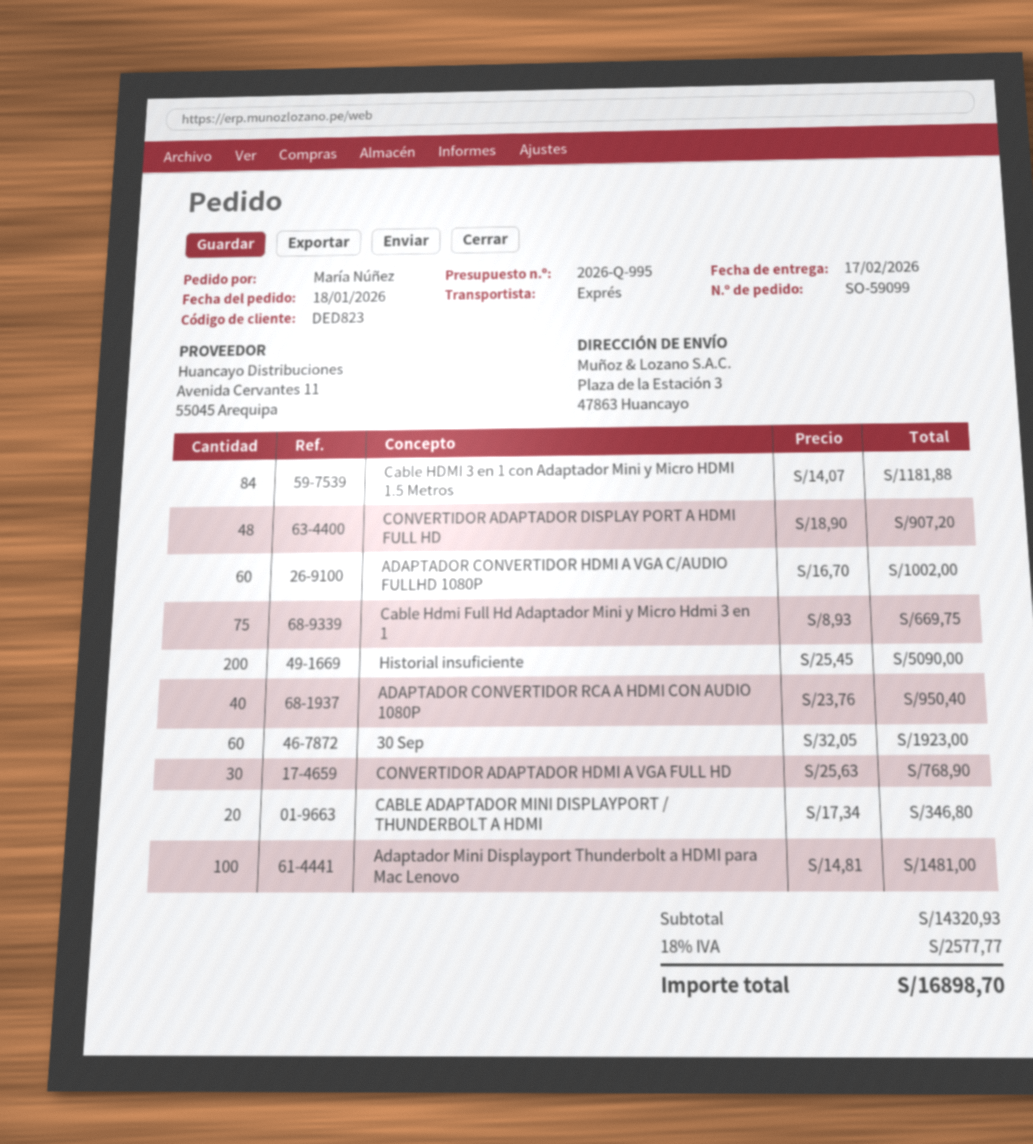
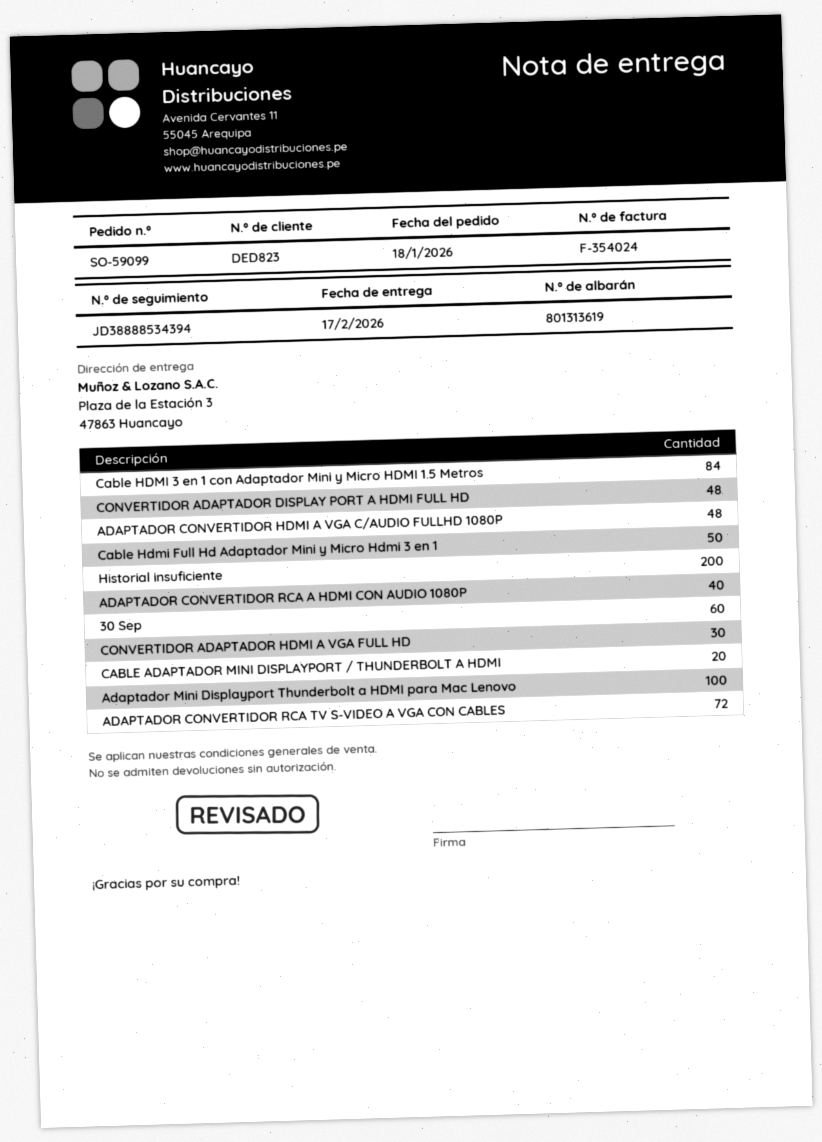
ADAPTADOR CONVERTIDOR HDMI A VGA C/AUDIO FULLHD 1080P: 60 -> 48
Cable Hdmi Full Hd Adaptador Mini y Micro Hdmi 3 en 1: 75 -> 50
ADAPTADOR CONVERTIDOR RCA TV S-VIDEO A VGA CON CABLES: none -> 72

